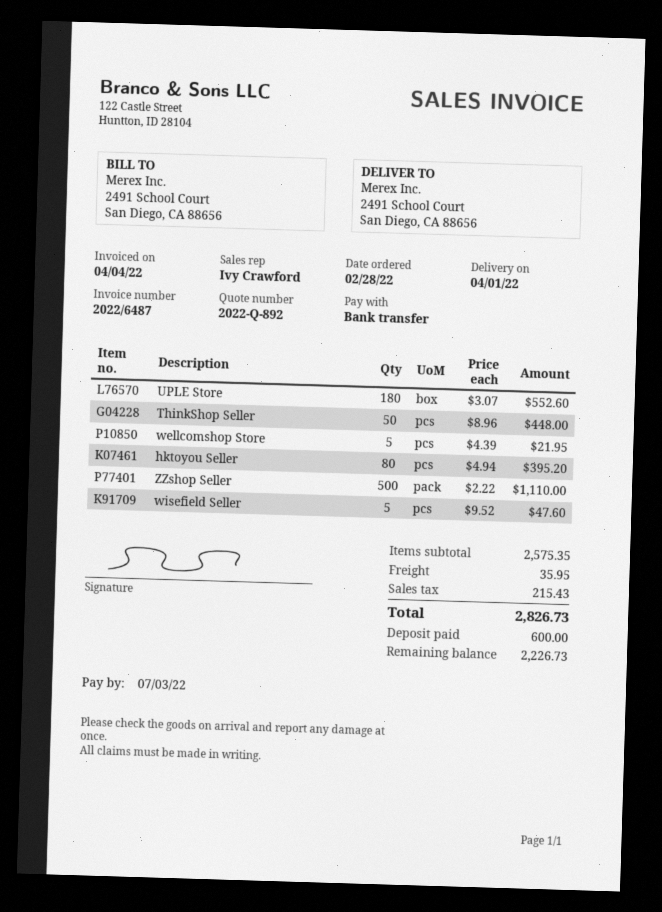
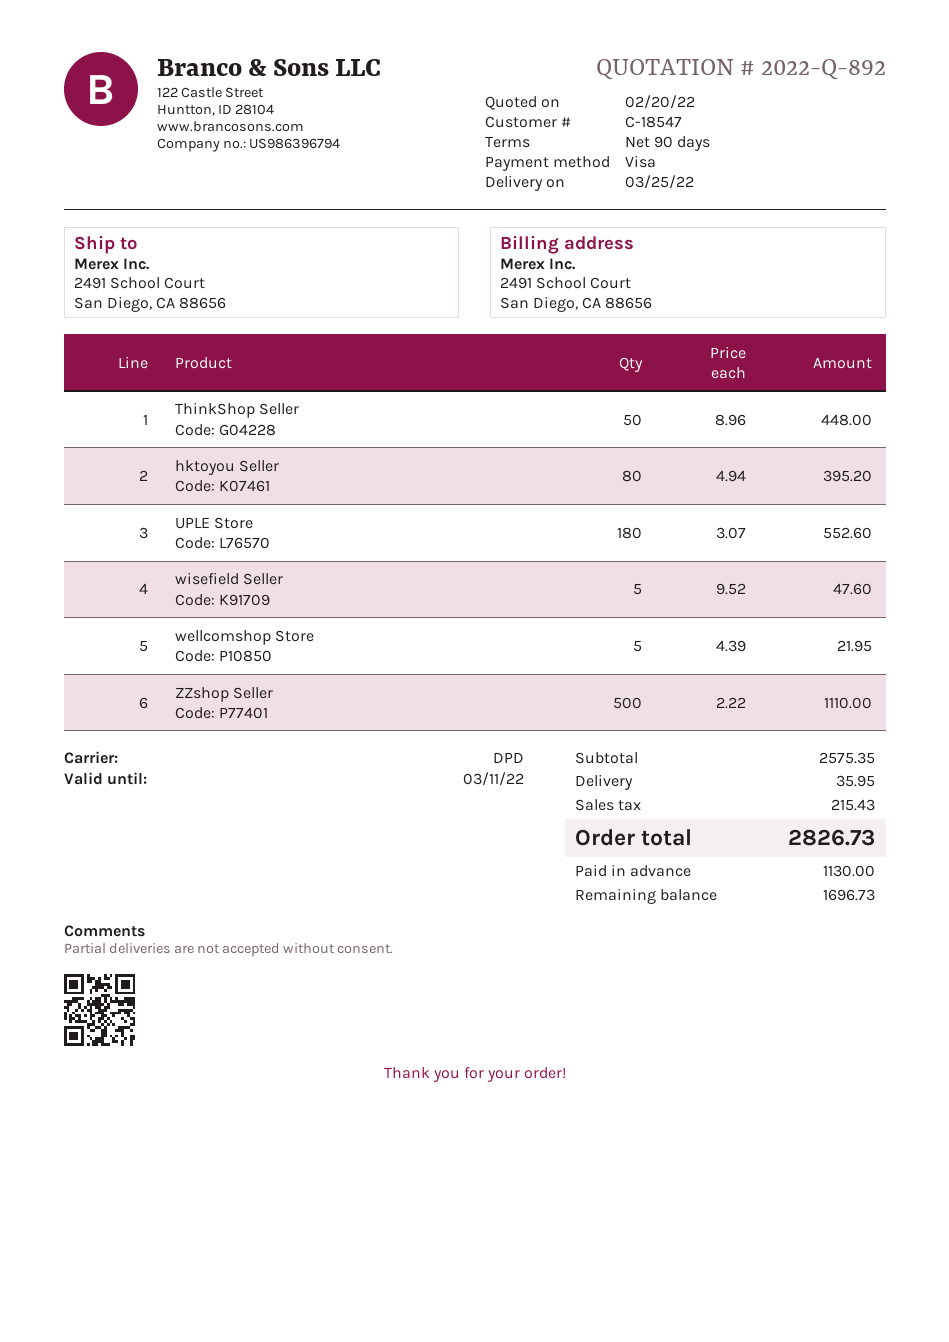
delivery date: 2022-04-01 -> 2022-03-25
payment method: bank transfer -> Visa
deposit: 600.00 -> 1130.00
balance: 2226.73 -> 1696.73

